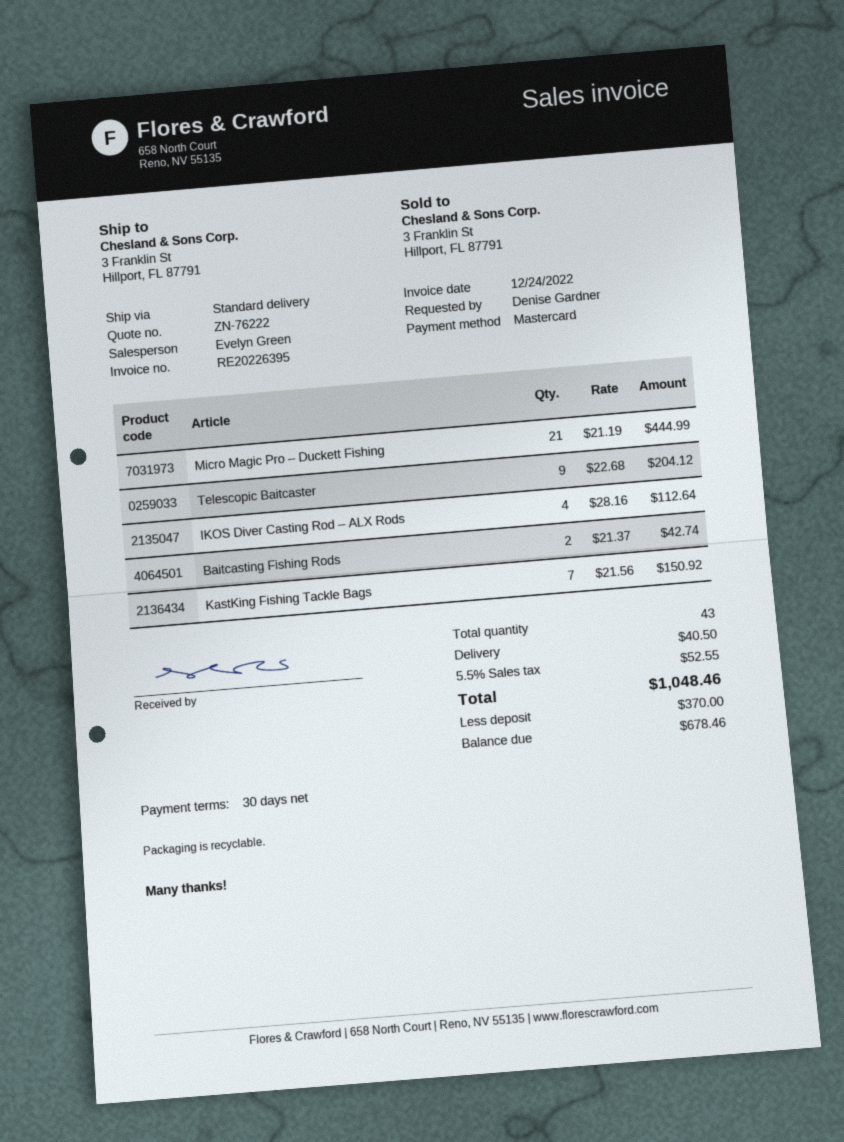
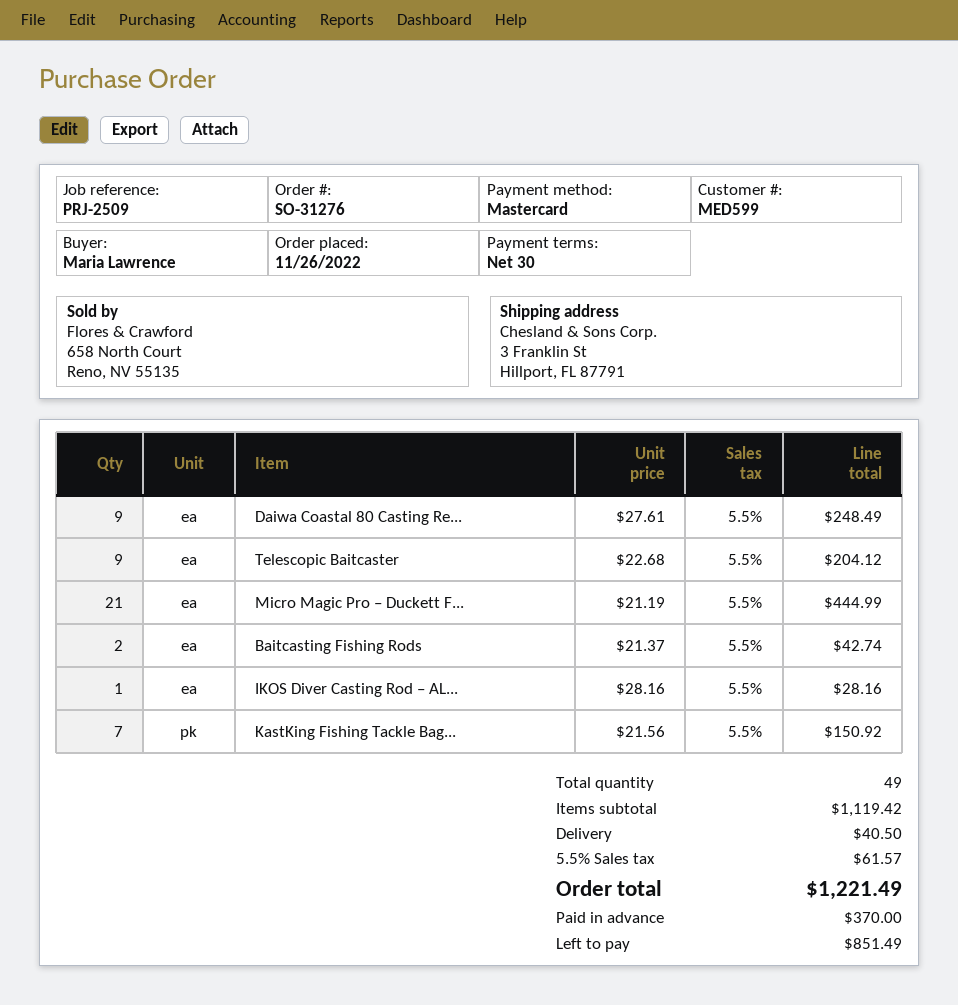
ordered by: Denise Gardner -> Maria Lawrence
IKOS Diver Casting Rod – ALX Rods: 4 x 28.16 = 112.64 -> 1 x 28.16 = 28.16
Daiwa Coastal 80 Casting Re...: none -> 9 x 27.61 = 248.49
total quantity: 43 -> 49
tax: 5.5% = 52.55 -> 5.5% = 61.57
total: 1048.46 -> 1221.49
balance: 678.46 -> 851.49

